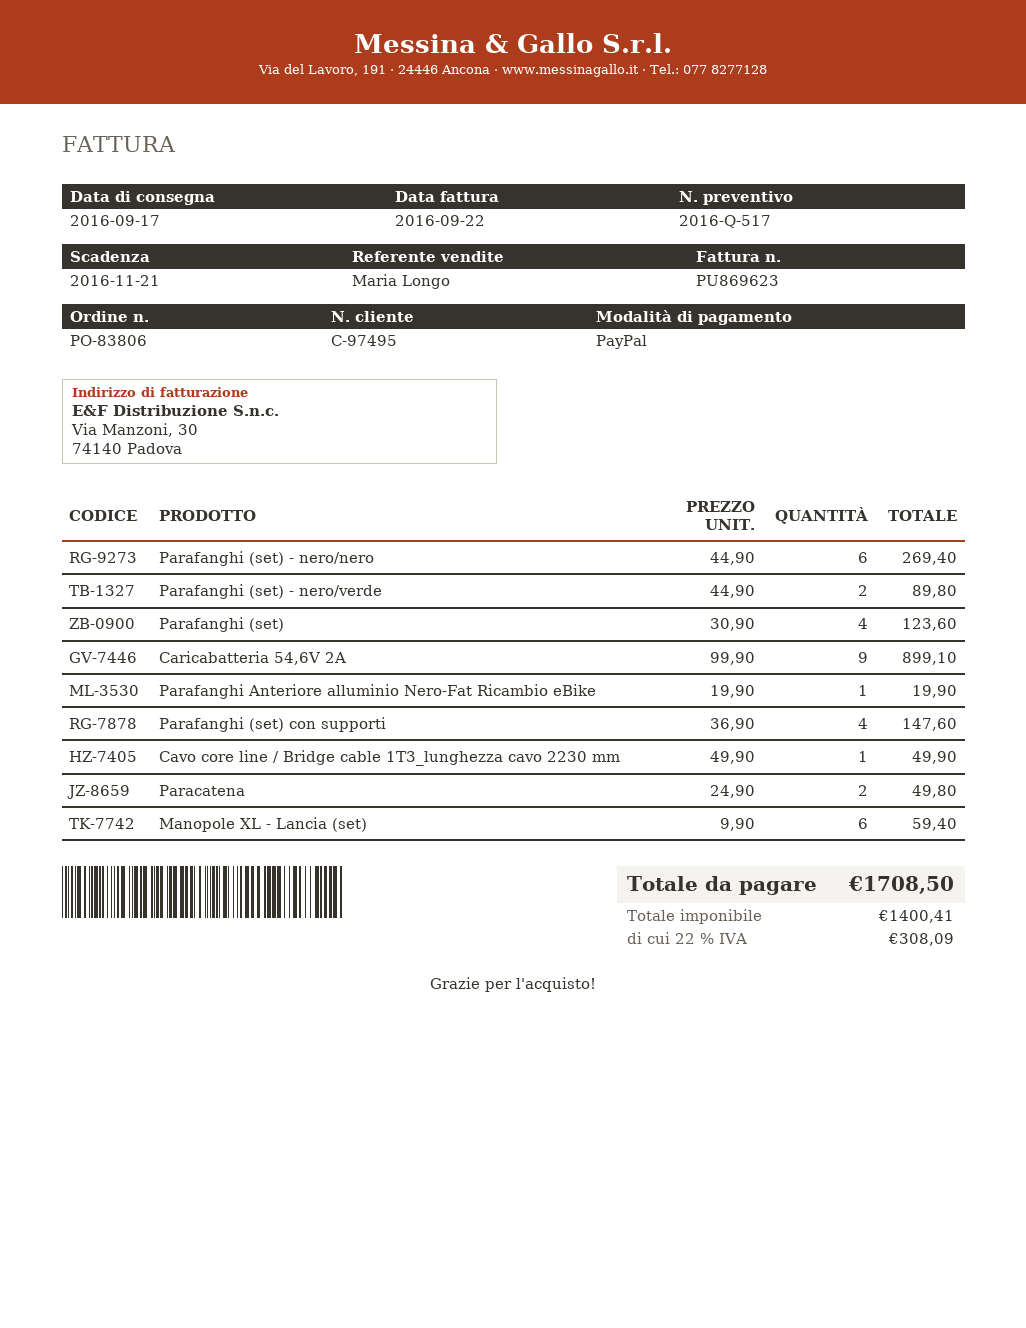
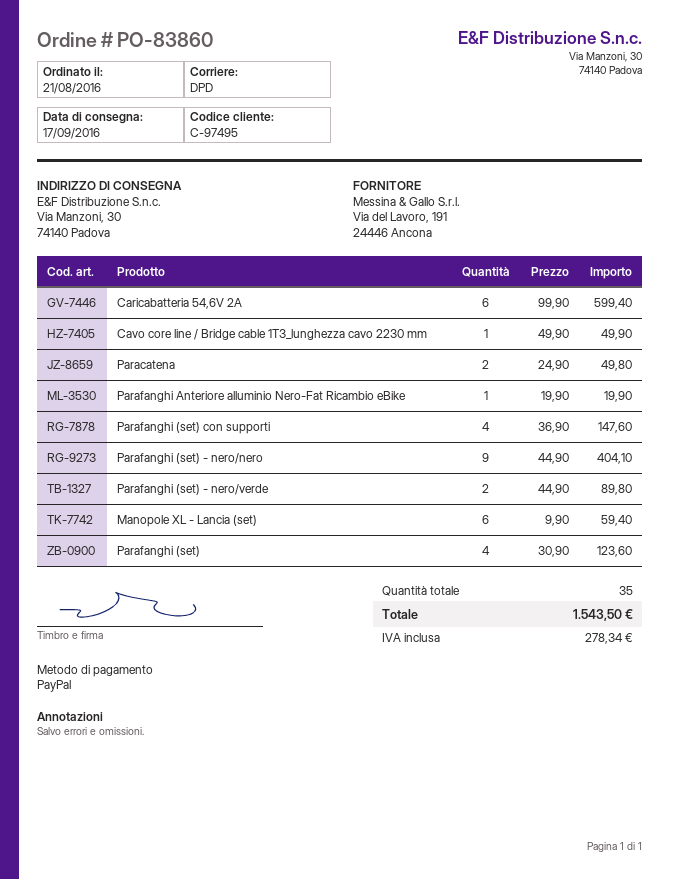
order number: PO-83806 -> PO-83860
Parafanghi (set) - nero/nero: 6 x 44.90 = 269.40 -> 9 x 44.90 = 404.10
Caricabatteria 54,6V 2A: 9 x 99.90 = 899.10 -> 6 x 99.90 = 599.40
tax: 308.09 -> 278.34
total: 1708.50 -> 1543.50

